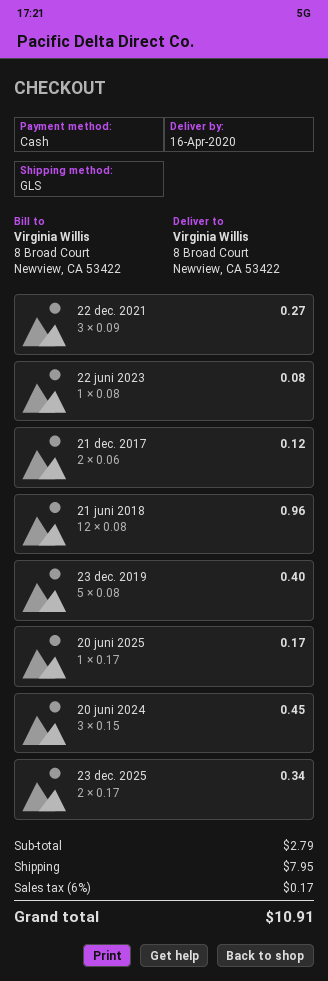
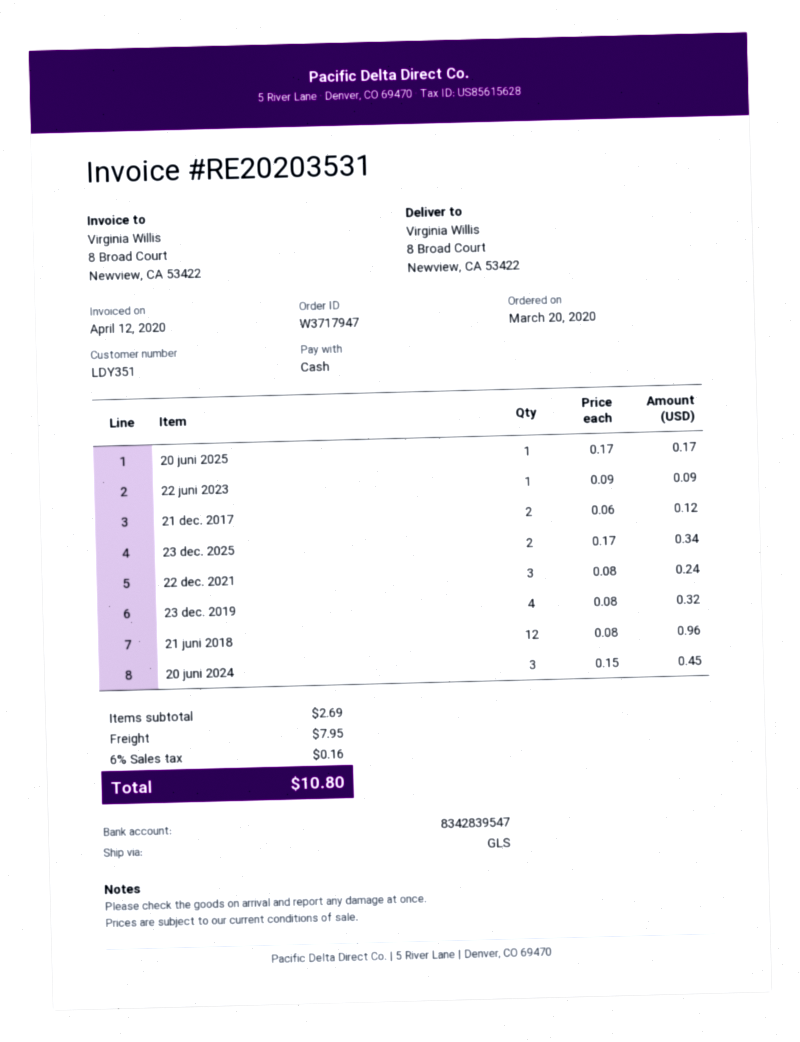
22 dec. 2021: 3 x 0.09 = 0.27 -> 3 x 0.08 = 0.24
22 juni 2023: 1 x 0.08 = 0.08 -> 1 x 0.09 = 0.09
23 dec. 2019: 5 x 0.08 = 0.40 -> 4 x 0.08 = 0.32
subtotal: 2.79 -> 2.69
tax: 6% = 0.17 -> 6% = 0.16
total: 10.91 -> 10.80

